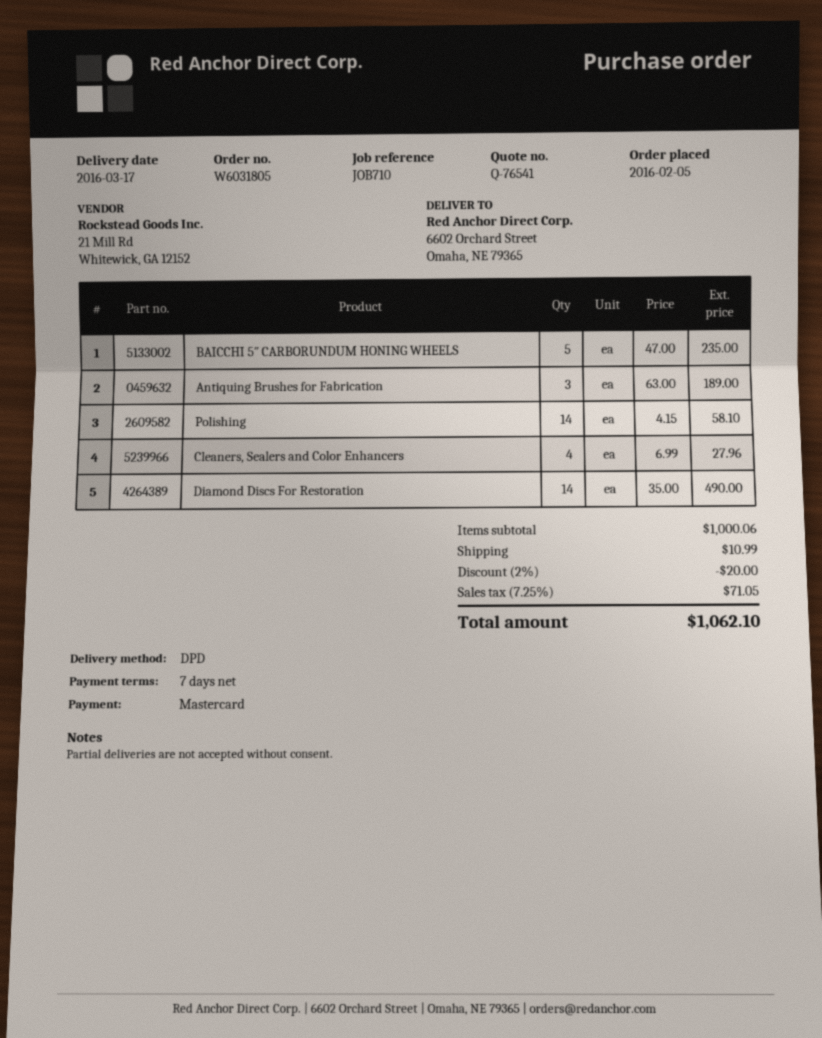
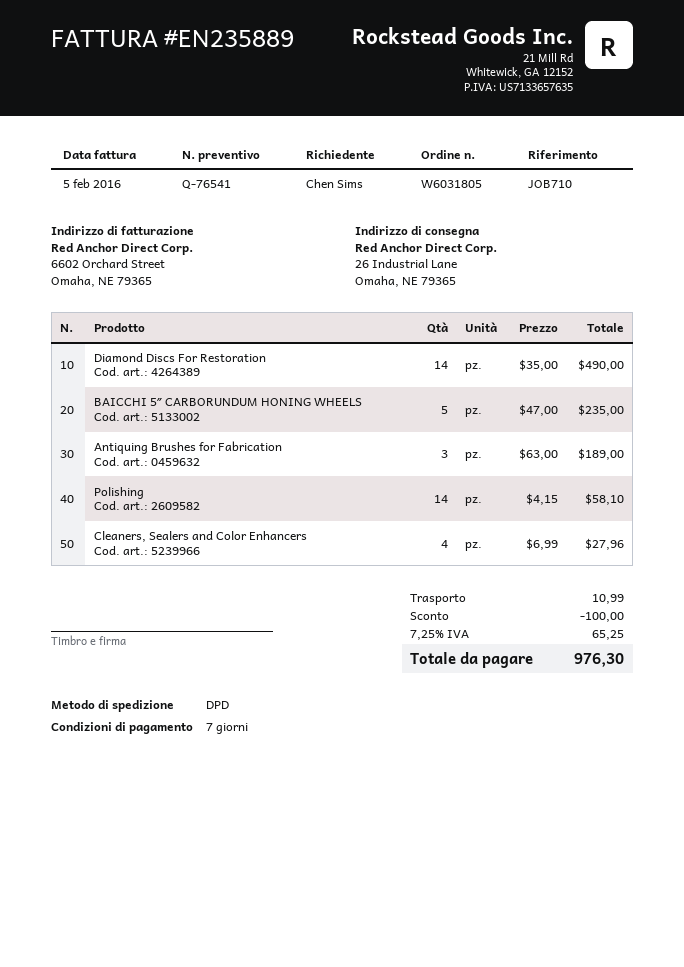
ship to: 6602 Orchard Street, Omaha, NE 79365 -> 26 Industrial Lane, Omaha, NE 79365
discount: 20.00 -> 100.00
tax: 7.25% = 71.05 -> 7.25% = 65.25
total: 1062.10 -> 976.30

